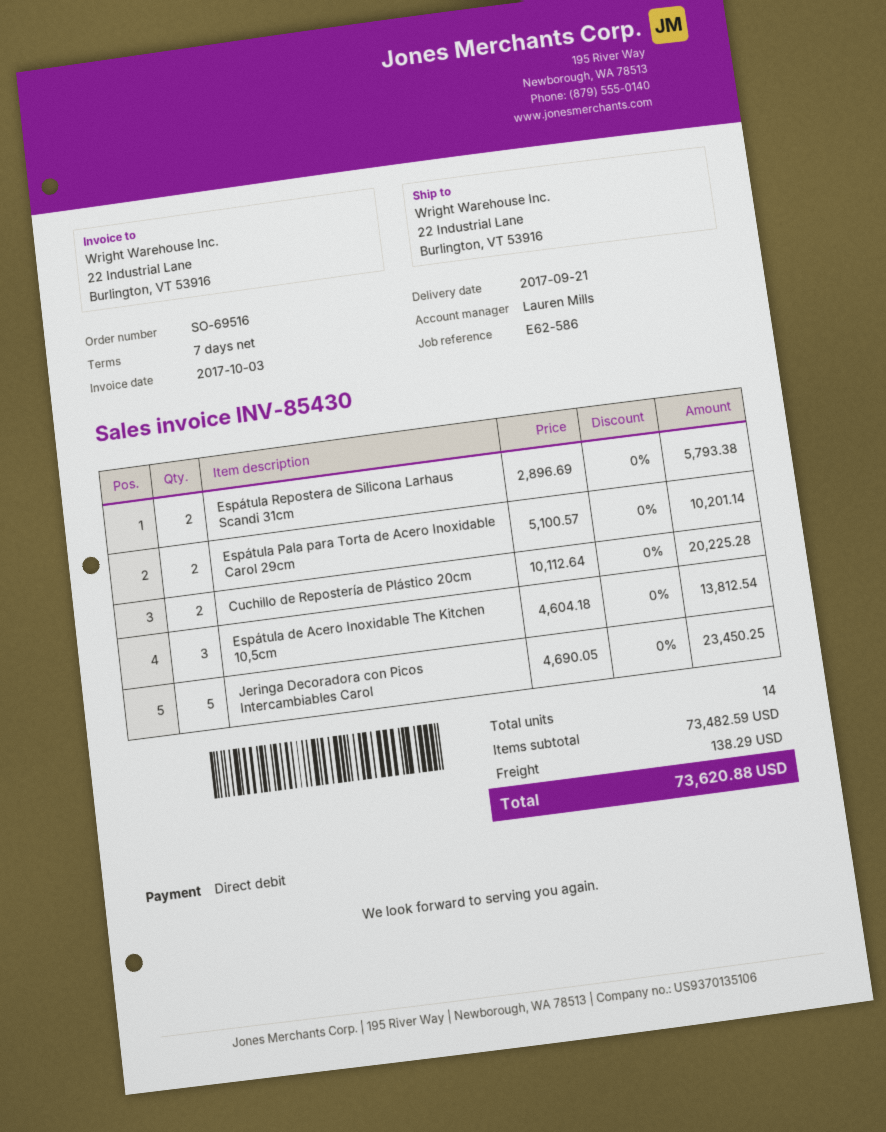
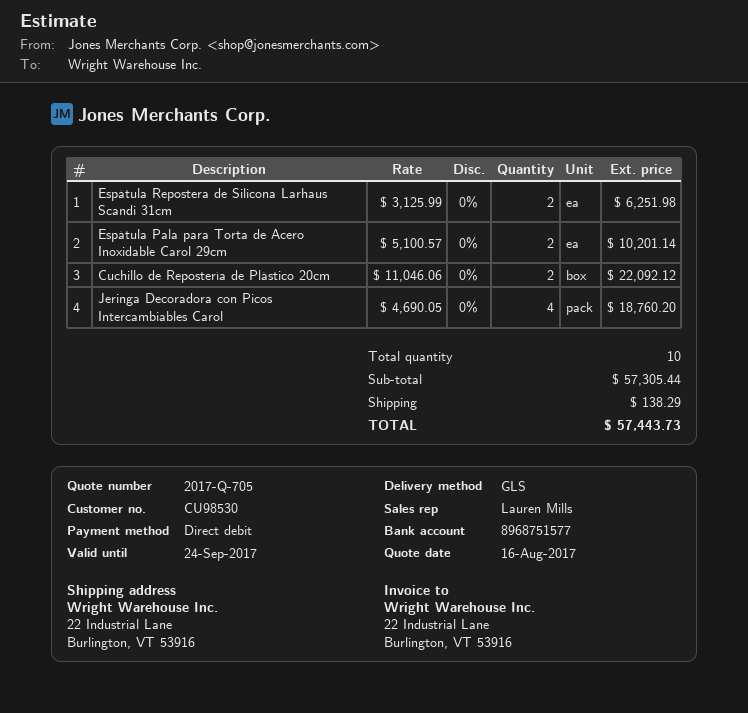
Espátula Repostera de Silicona Larhaus Scandi 31cm: 2 x 2896.69 = 5793.38 -> 2 x 3125.99 = 6251.98
Cuchillo de Repostería de Plástico 20cm: 2 x 10112.64 = 20225.28 -> 2 x 11046.06 = 22092.12
Espátula de Acero Inoxidable The Kitchen 10,5cm: 3 x 4604.18 = 13812.54 -> none
Jeringa Decoradora con Picos Intercambiables Carol: 5 x 4690.05 = 23450.25 -> 4 x 4690.05 = 18760.20
total quantity: 14 -> 10
subtotal: 73482.59 -> 57305.44
total: 73620.88 -> 57443.73

